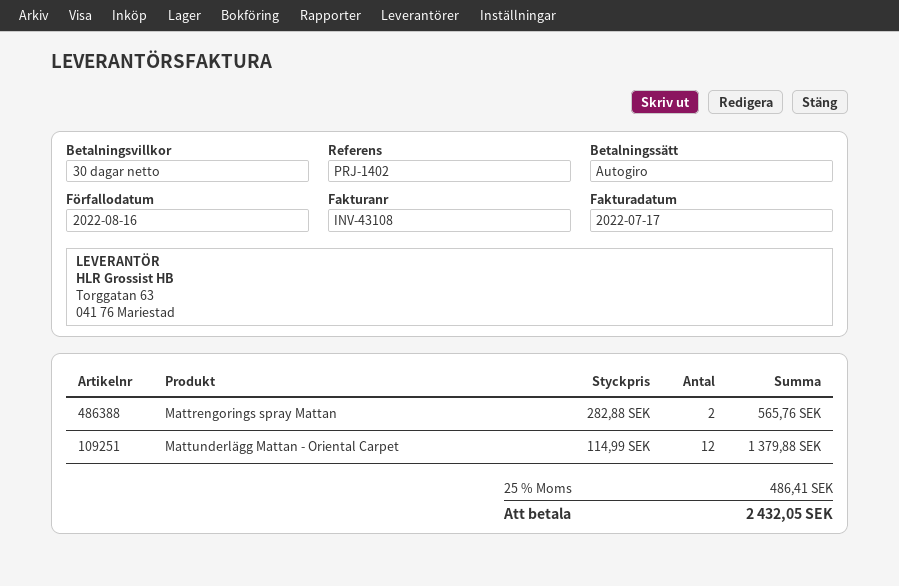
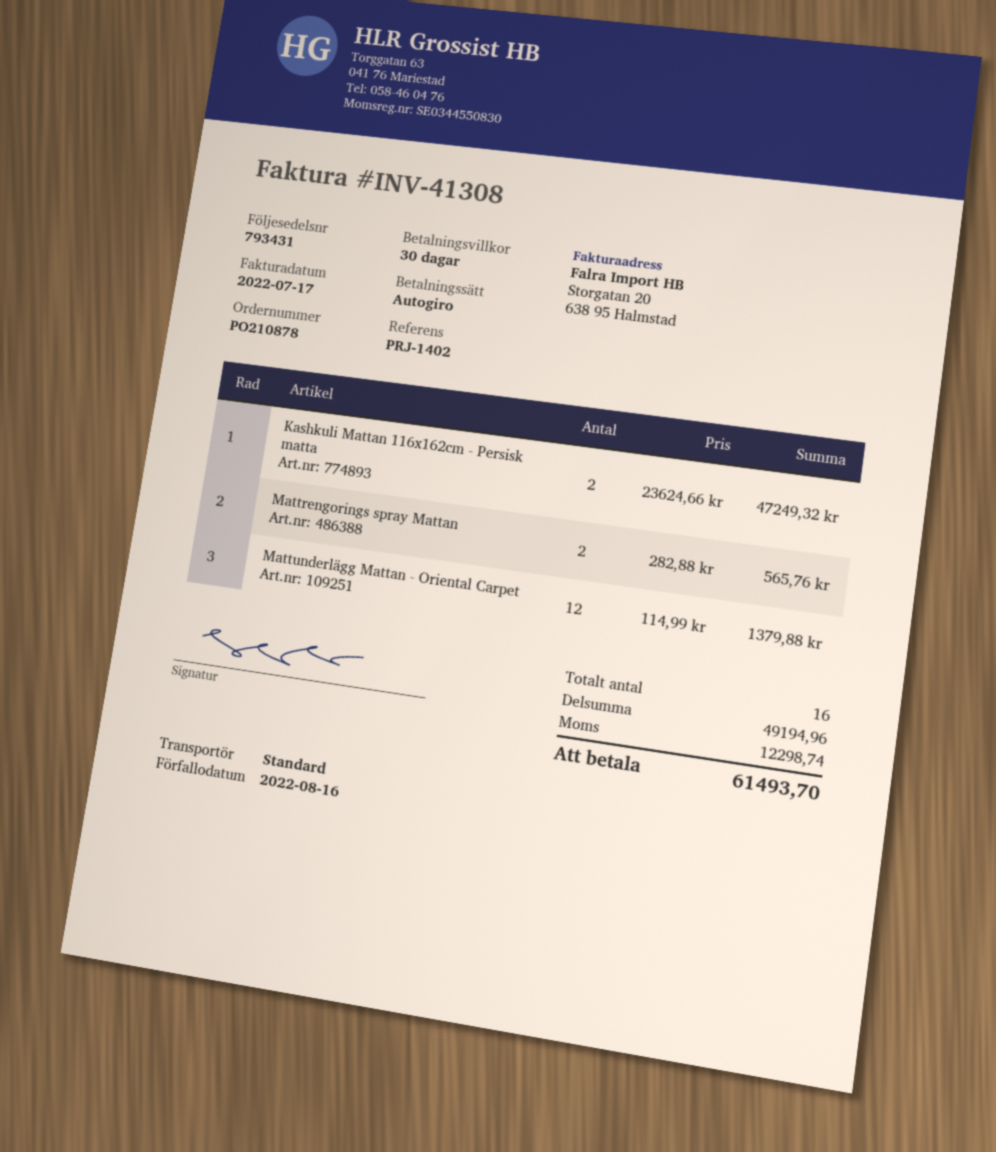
invoice number: INV-43108 -> INV-41308
Kashkuli Mattan 116x162cm - Persisk matta: none -> 2 x 23624.66 = 47249.32
tax: 486.41 -> 12298.74
total: 2432.05 -> 61493.70

